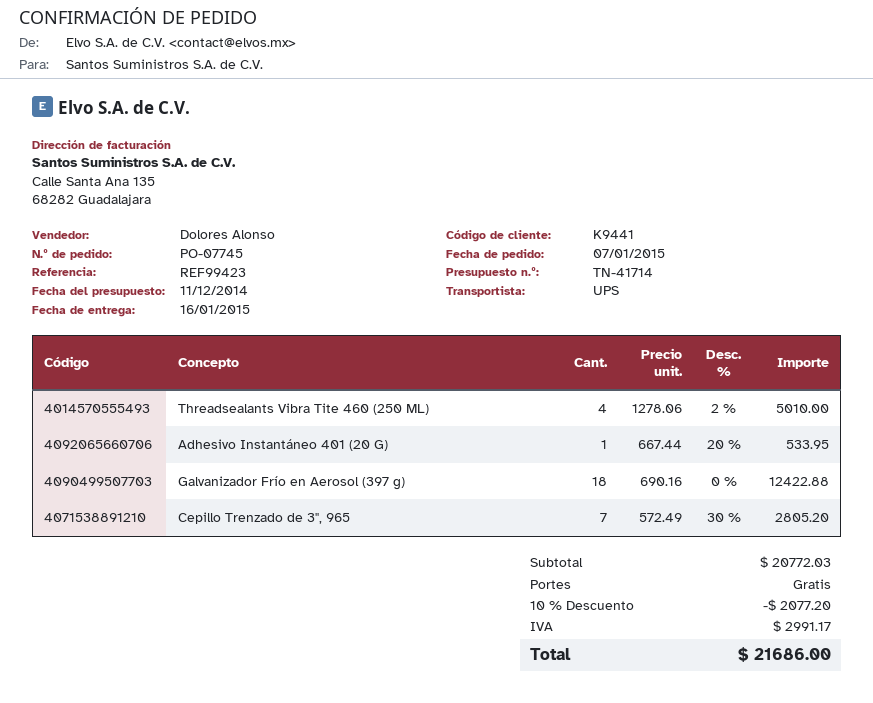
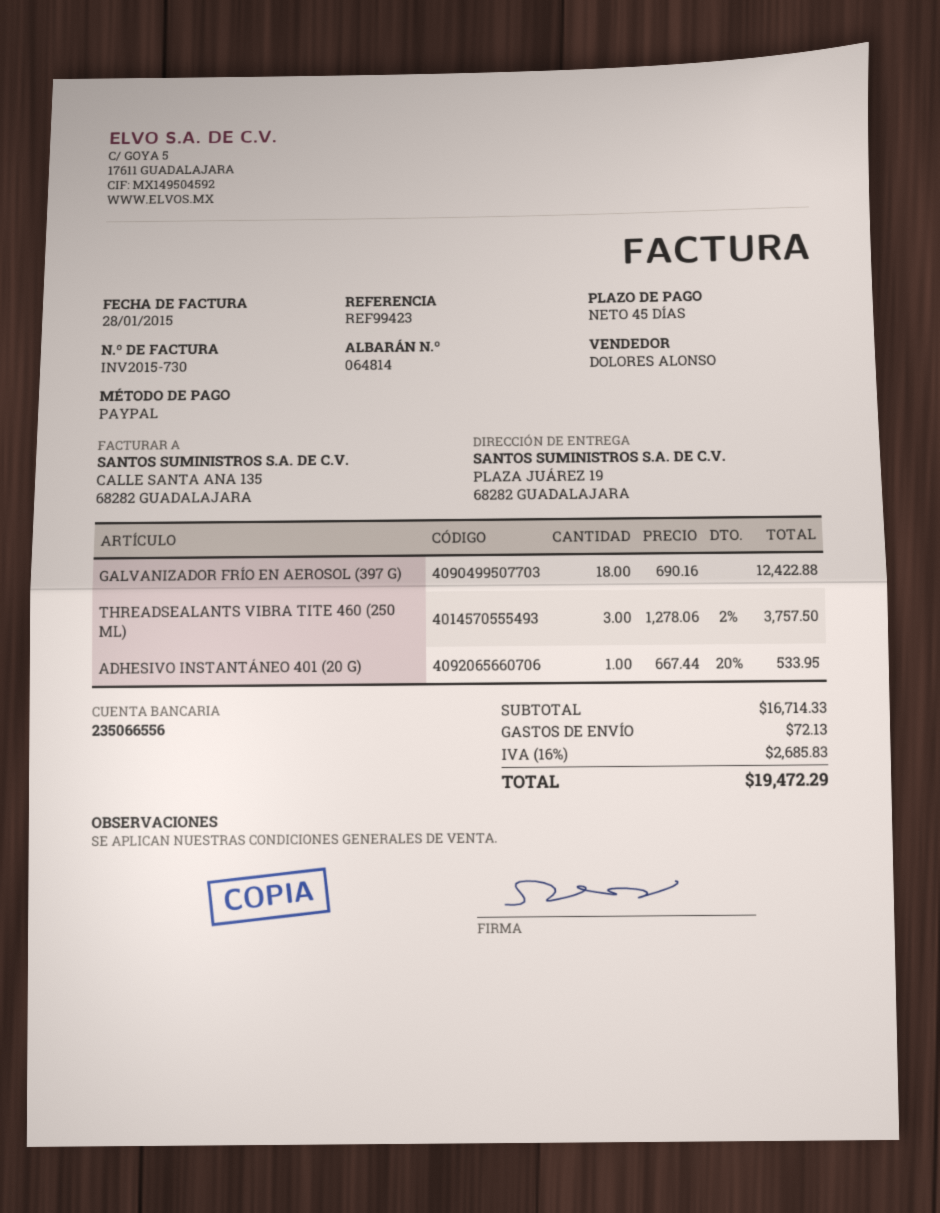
Threadsealants Vibra Tite 460 (250 ML): 4 x 1278.06 - 2% = 5010.00 -> 3 x 1278.06 - 2% = 3757.50
Cepillo Trenzado de 3", 965: 7 x 572.49 - 30% = 2805.20 -> none
subtotal: 20772.03 -> 16714.33
discount: 10% = 2077.20 -> none
shipping: 0.00 -> 72.13
tax: 2991.17 -> 2685.83
total: 21686.00 -> 19472.29

